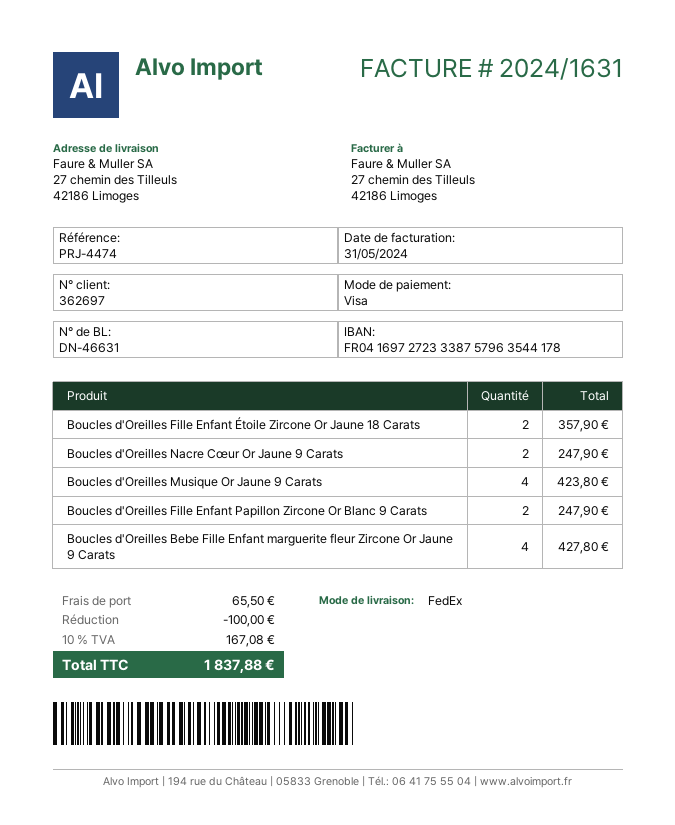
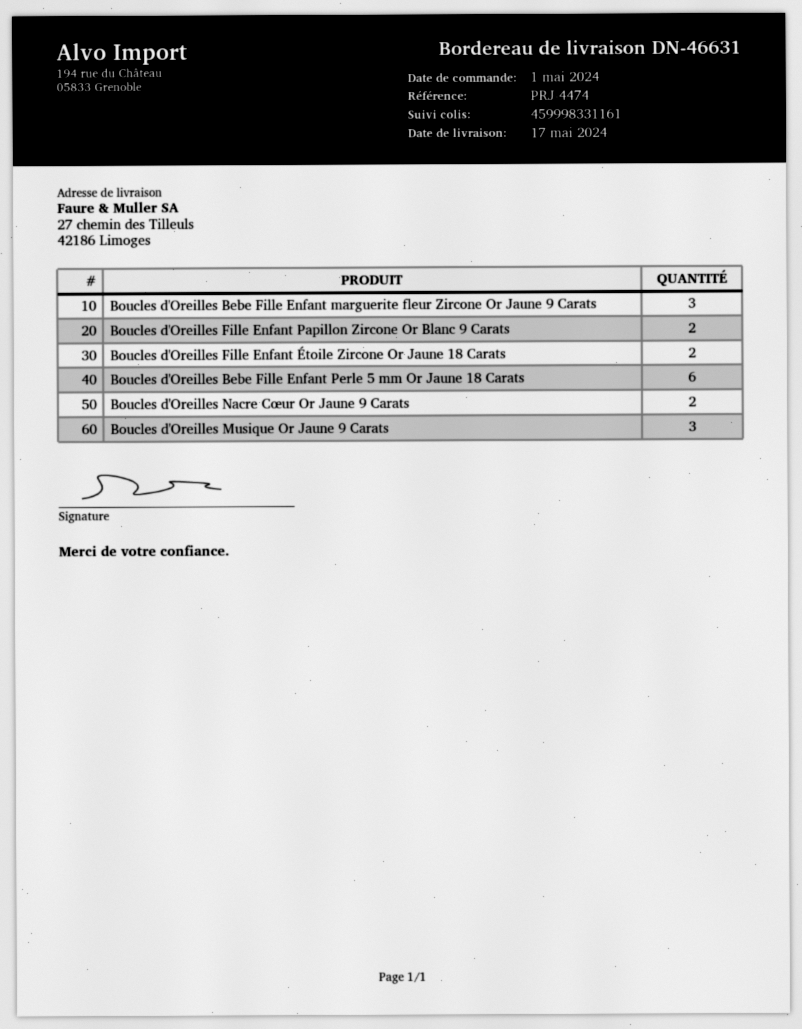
Boucles d'Oreilles Musique Or Jaune 9 Carats: 4 -> 3
Boucles d'Oreilles Bebe Fille Enfant marguerite fleur Zircone Or Jaune 9 Carats: 4 -> 3
Boucles d'Oreilles Bebe Fille Enfant Perle 5 mm Or Jaune 18 Carats: none -> 6

